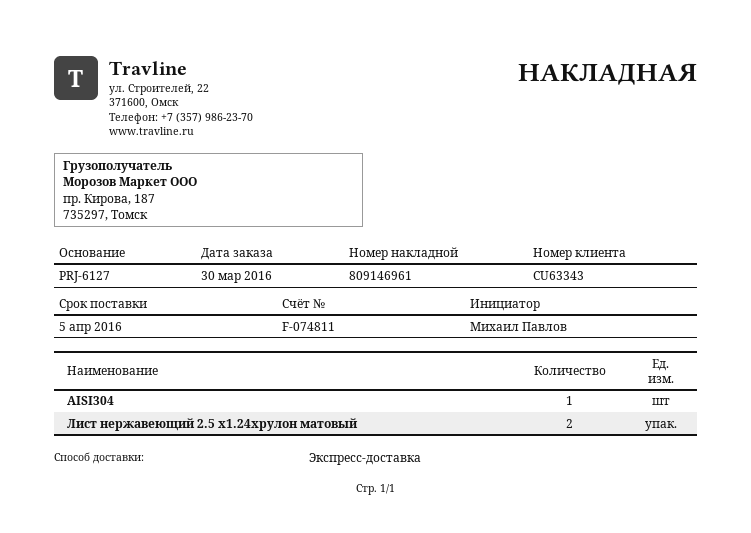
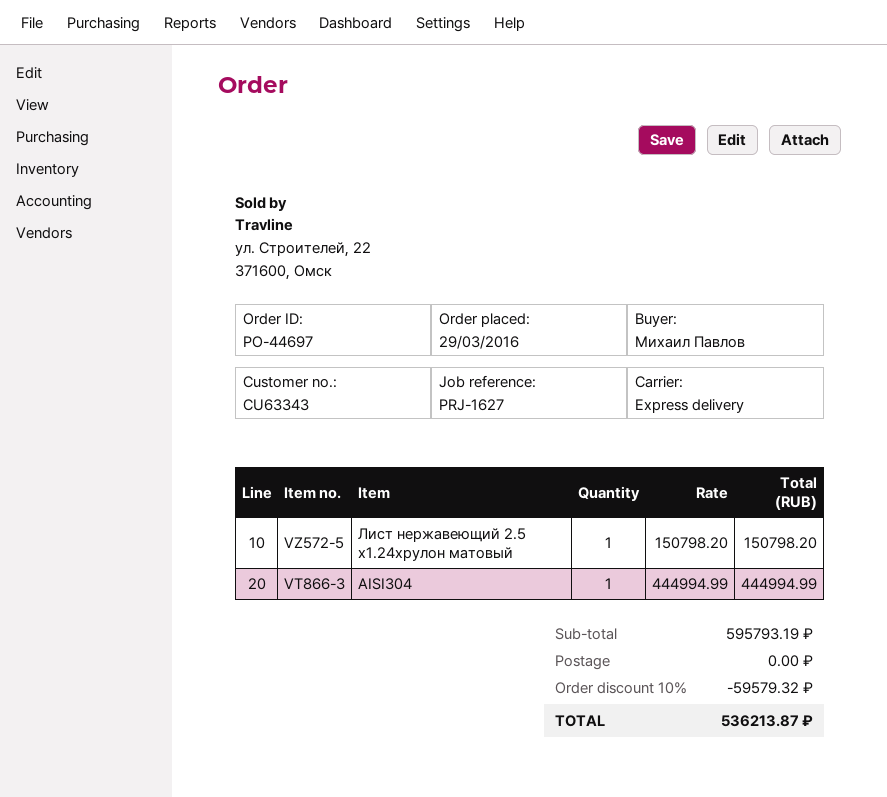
order date: 2016-03-30 -> 2016-03-29
reference: PRJ-6127 -> PRJ-1627
Лист нержавеющий 2.5 х1.24хрулон матовый: 2 -> 1

